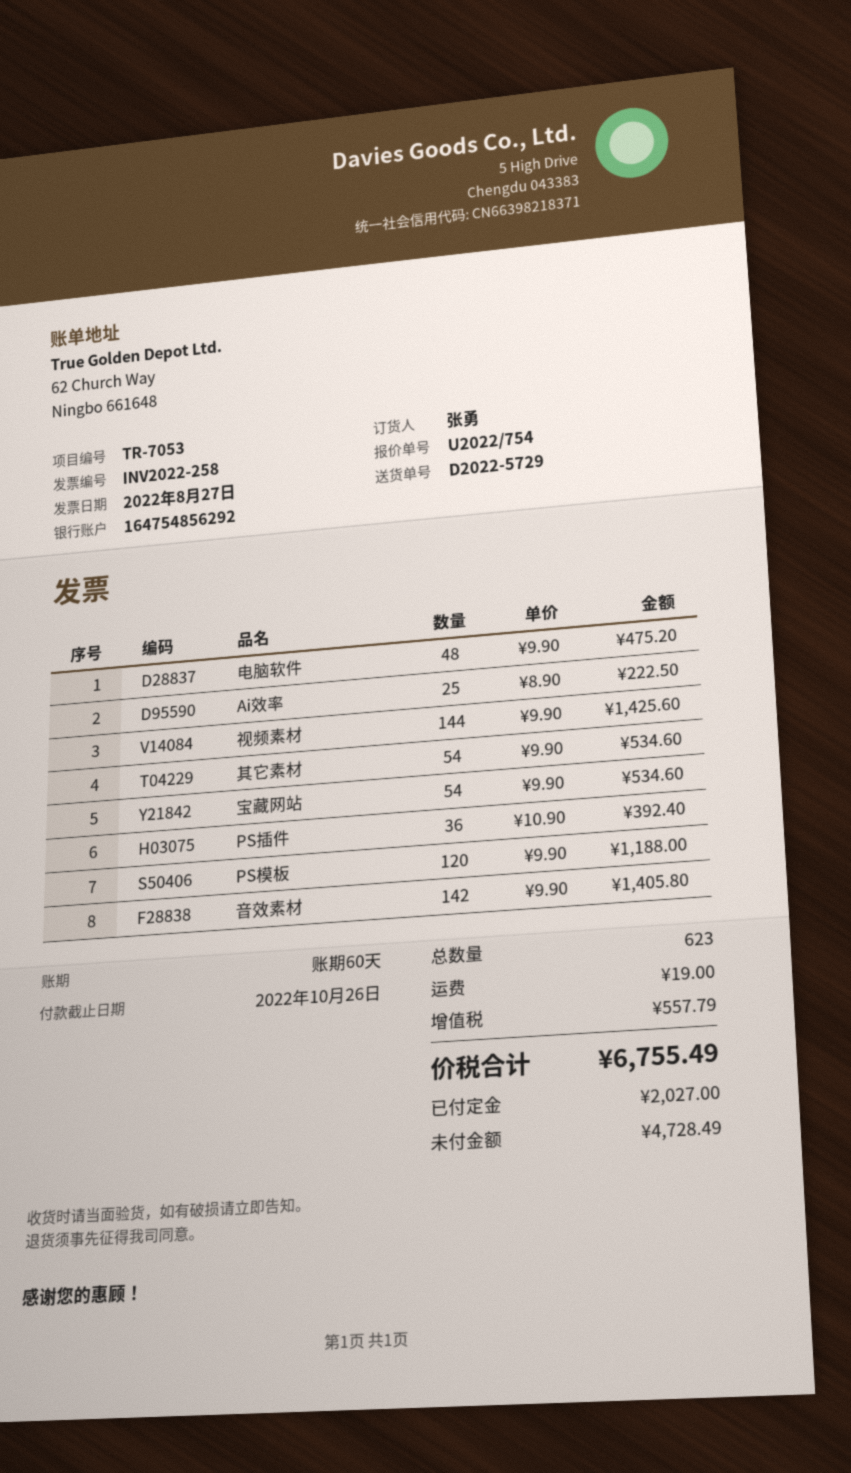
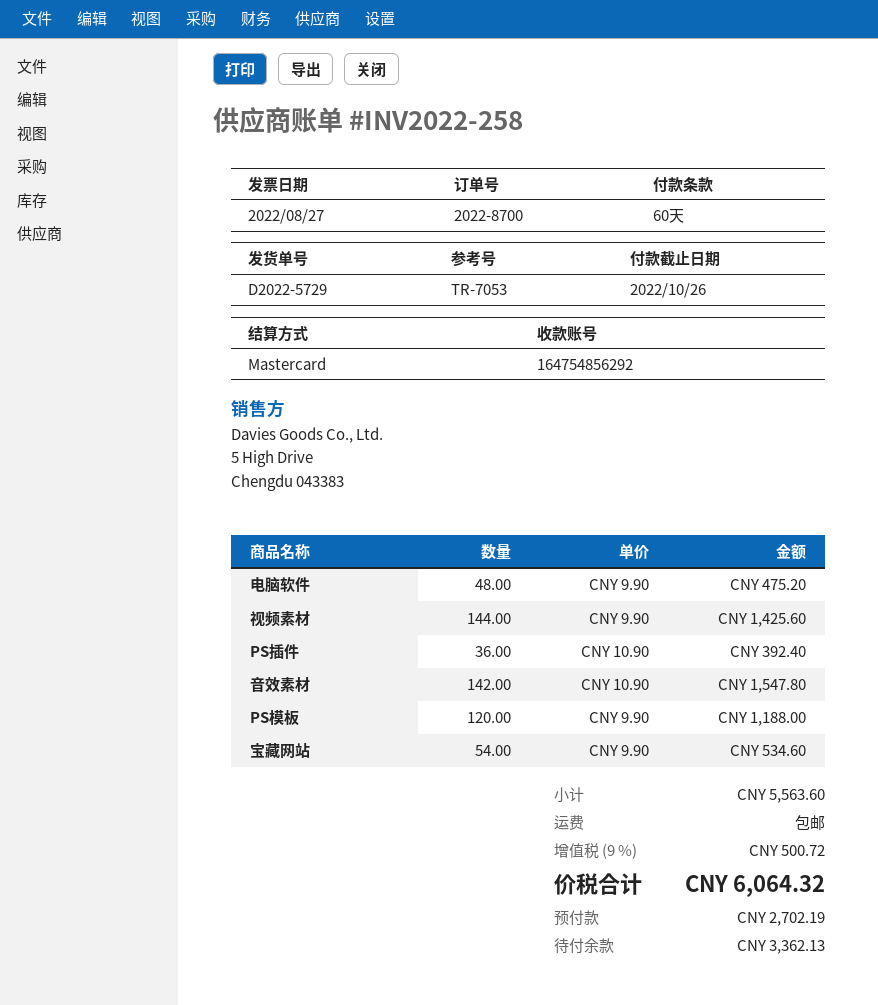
Ai效率: 25 x 8.90 = 222.50 -> none
其它素材: 54 x 9.90 = 534.60 -> none
音效素材: 142 x 9.90 = 1405.80 -> 142 x 10.90 = 1547.80
shipping: 19.00 -> 0.00
tax: 557.79 -> 500.72
total: 6755.49 -> 6064.32
deposit: 2027.00 -> 2702.19
balance: 4728.49 -> 3362.13

